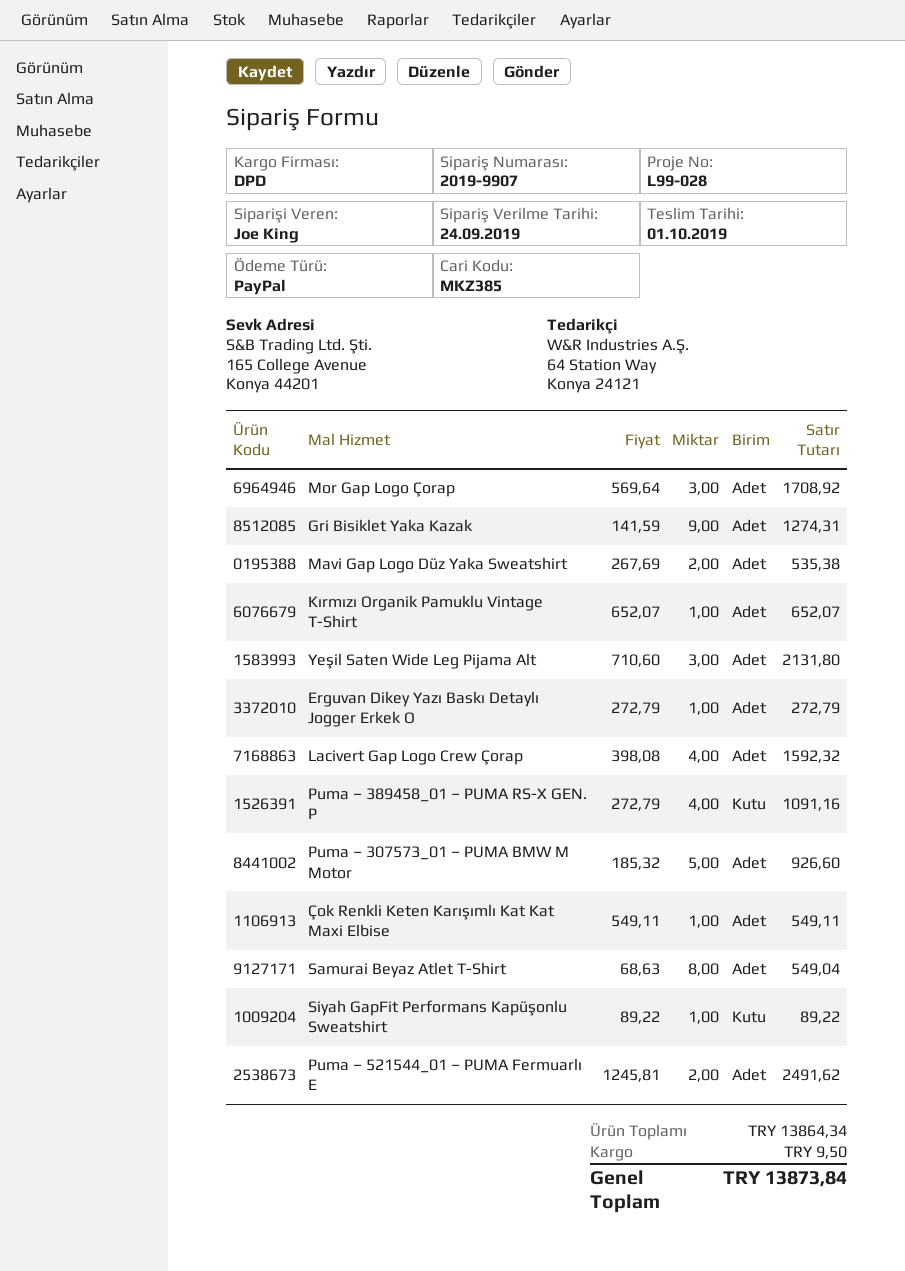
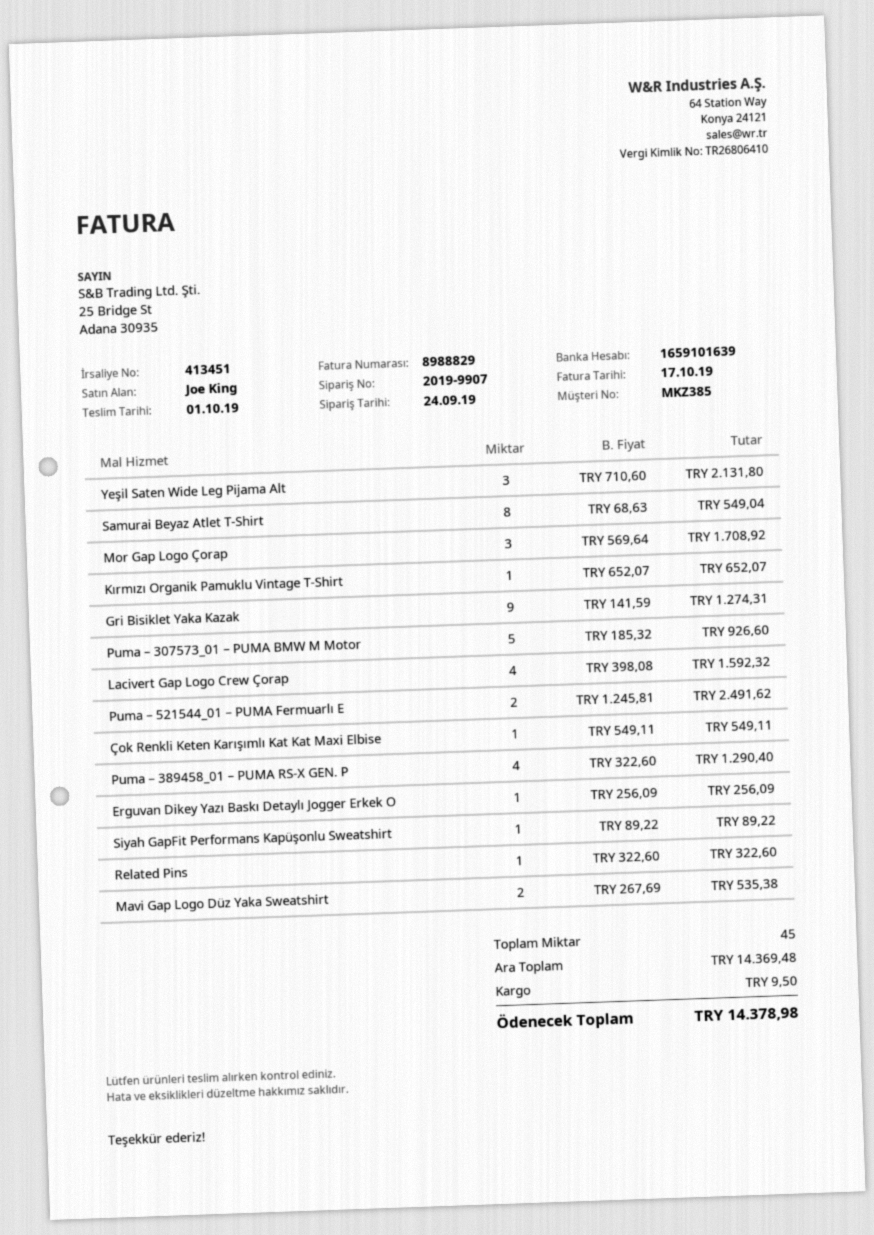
Erguvan Dikey Yazı Baskı Detaylı Jogger Erkek O: 1 x 272.79 = 272.79 -> 1 x 256.09 = 256.09
Puma – 389458_01 – PUMA RS-X GEN. P: 4 x 272.79 = 1091.16 -> 4 x 322.60 = 1290.40
Related Pins: none -> 1 x 322.60 = 322.60
subtotal: 13864.34 -> 14369.48
total: 13873.84 -> 14378.98

